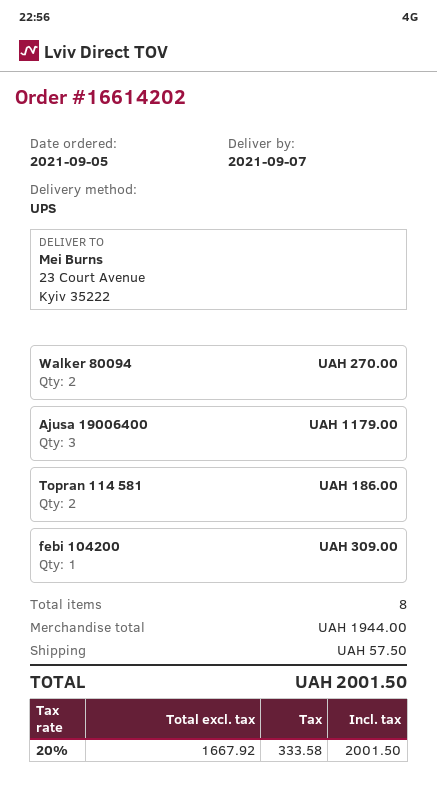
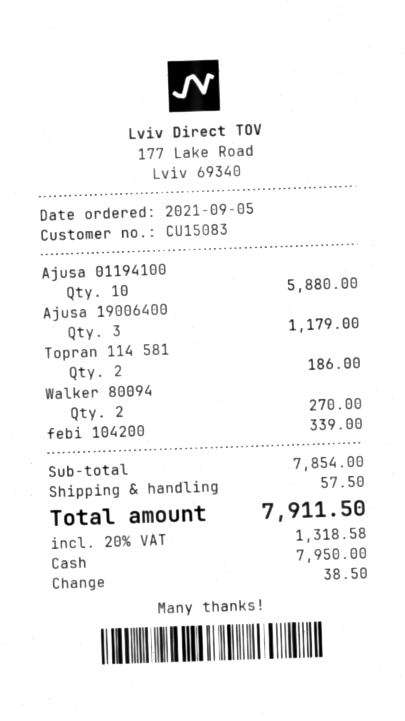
febi 104200: 1 for 309.00 -> 1 for 339.00
Ajusa 01194100: none -> 10 for 5880.00
subtotal: 1944.00 -> 7854.00
tax: 20% = 333.58 -> 20% = 1318.58
total: 2001.50 -> 7911.50

